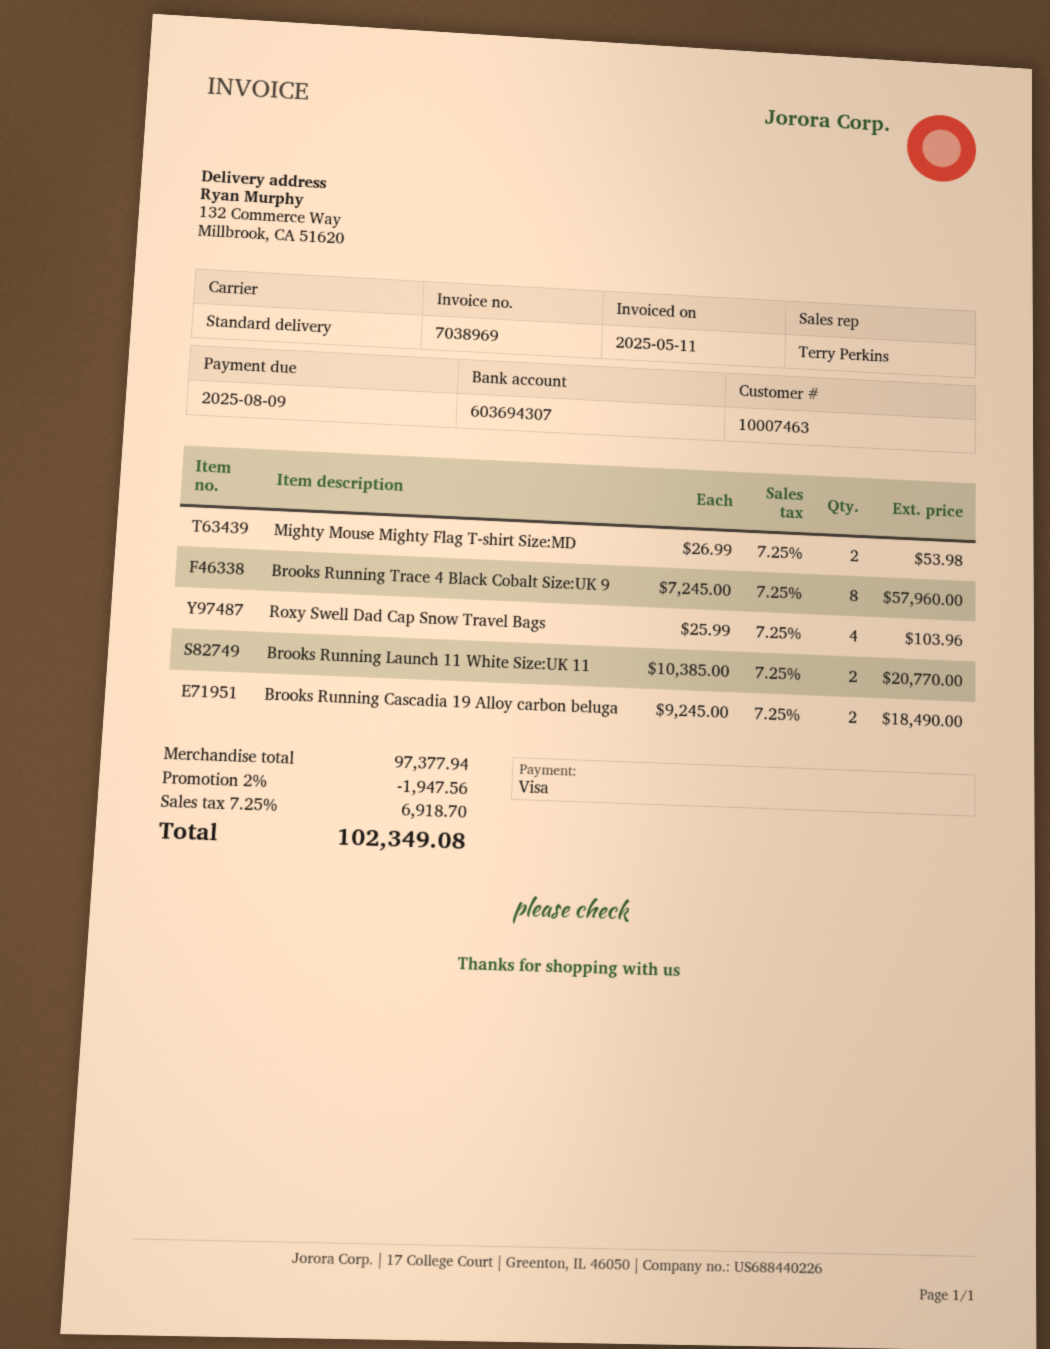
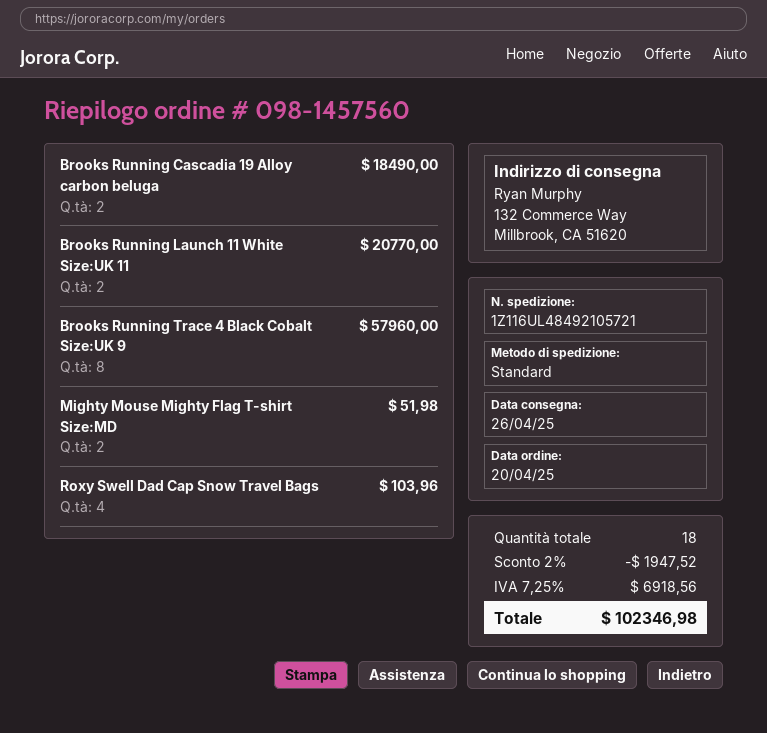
Mighty Mouse Mighty Flag T-shirt Size:MD: 2 for 53.98 -> 2 for 51.98
discount: 2% = 1947.56 -> 2% = 1947.52
tax: 7.25% = 6918.70 -> 7.25% = 6918.56
total: 102349.08 -> 102346.98

